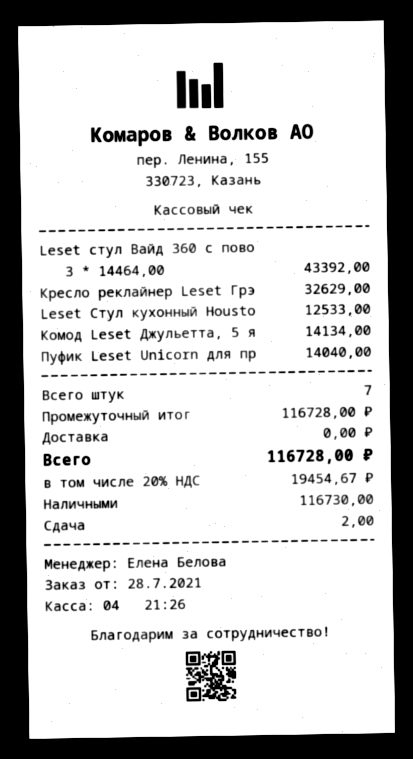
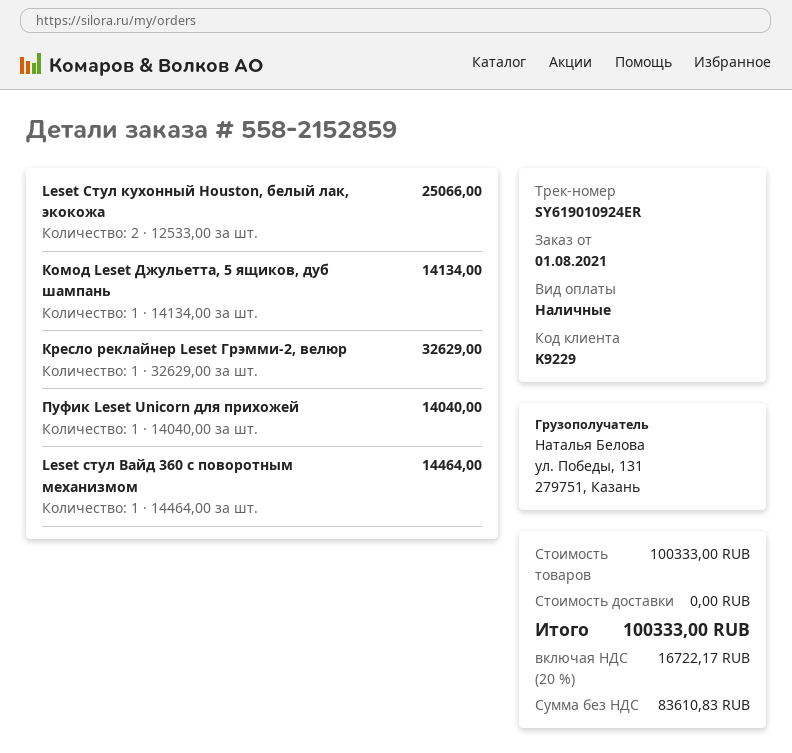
order date: 2021-07-28 -> 2021-08-01
Leset стул Вайд 360 с пово: 3 x 14464.00 = 43392.00 -> 1 x 14464.00 = 14464.00
Leset Стул кухонный Housto: 1 x 12533.00 = 12533.00 -> 2 x 12533.00 = 25066.00
subtotal: 116728.00 -> 100333.00
tax: 20% = 19454.67 -> 20% = 16722.17
total: 116728.00 -> 100333.00

